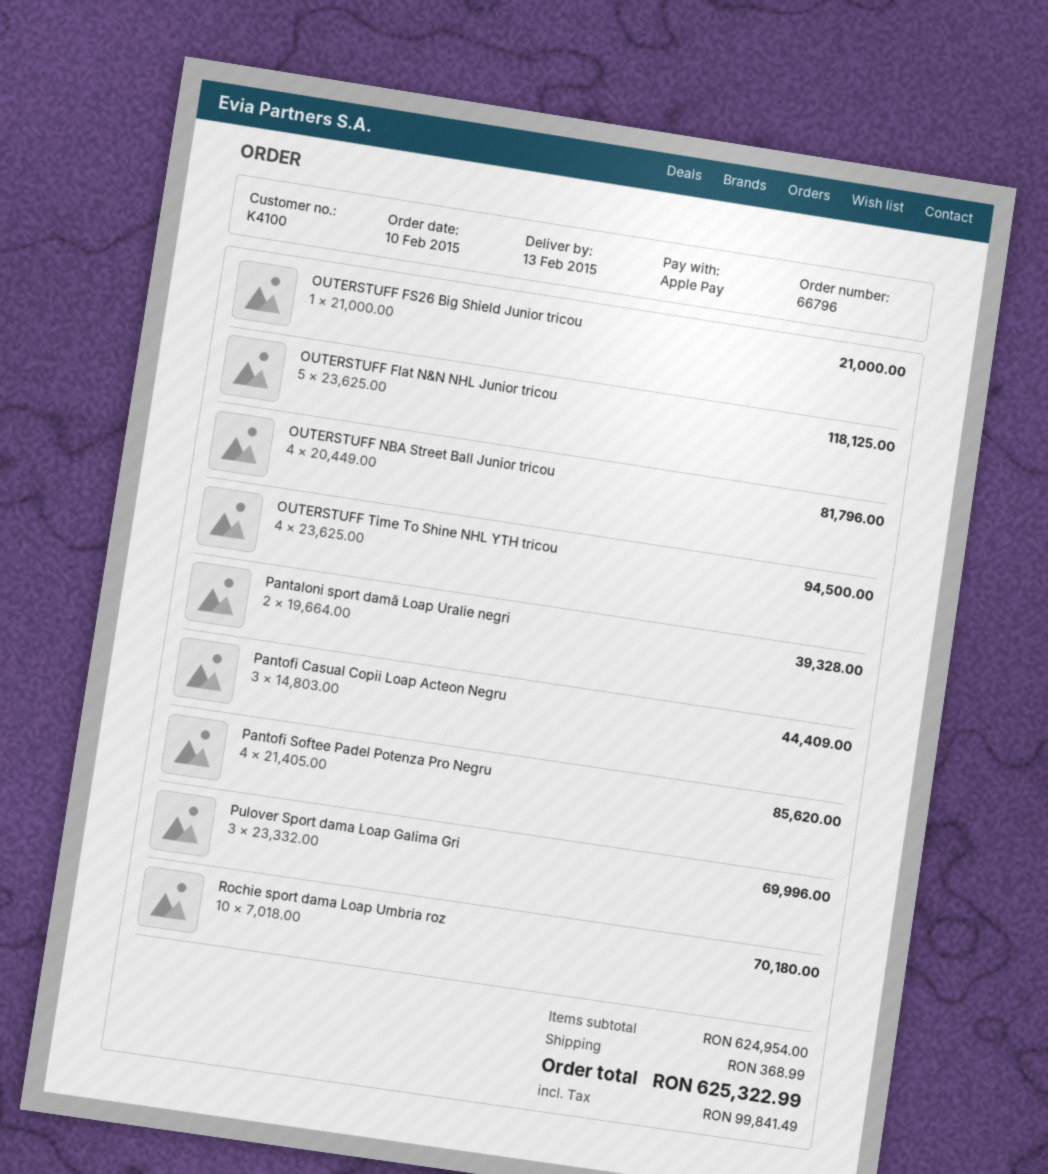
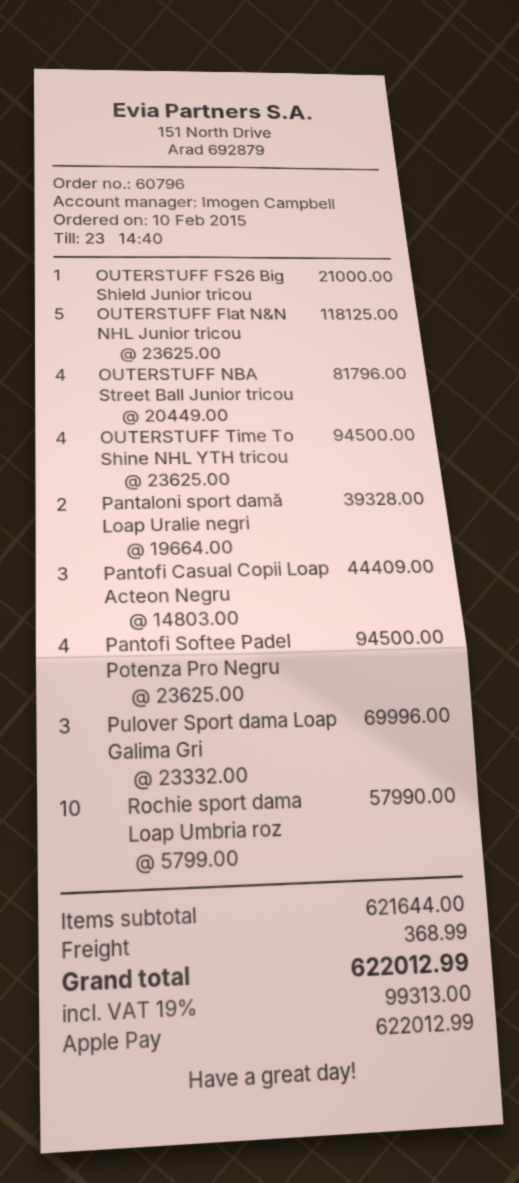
order number: 66796 -> 60796
Pantofi Softee Padel Potenza Pro Negru: 4 x 21405.00 = 85620.00 -> 4 x 23625.00 = 94500.00
Rochie sport dama Loap Umbria roz: 10 x 7018.00 = 70180.00 -> 10 x 5799.00 = 57990.00
subtotal: 624954.00 -> 621644.00
tax: 99841.49 -> 99313.00
total: 625322.99 -> 622012.99

